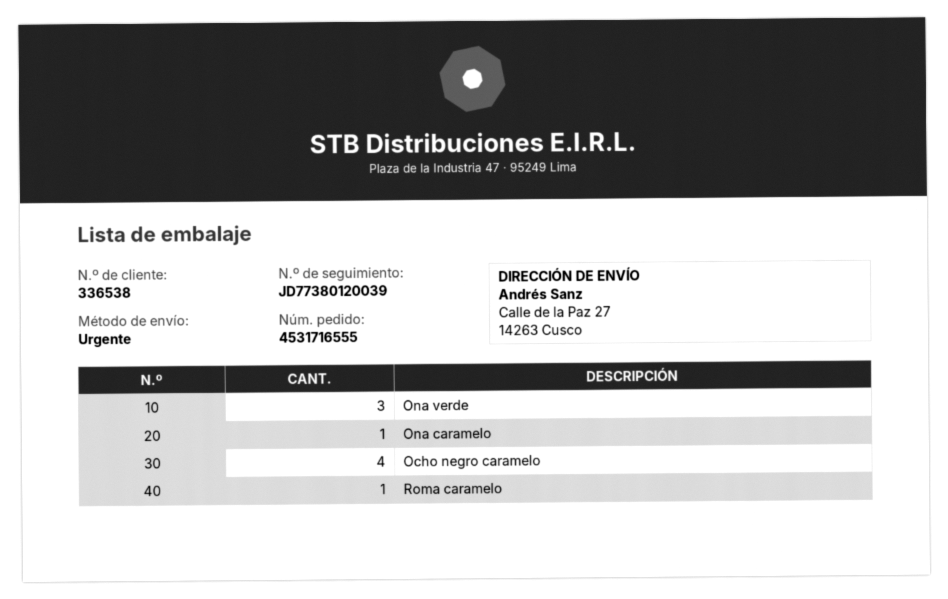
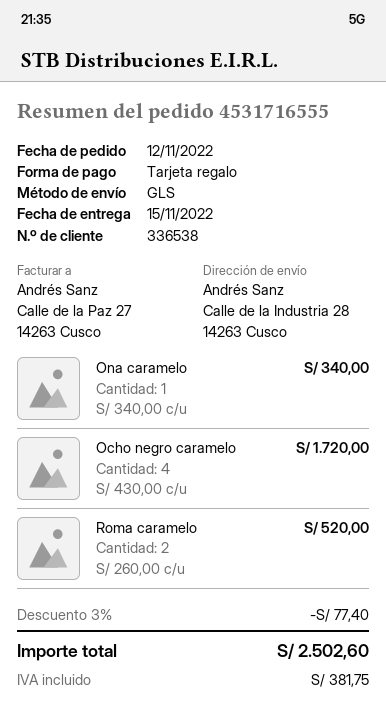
shipping method: express -> GLS
ship to: Calle de la Paz 27, 14263 Cusco -> Calle de la Industria 28, 14263 Cusco
Ona verde: 3 -> none
Roma caramelo: 1 -> 2

